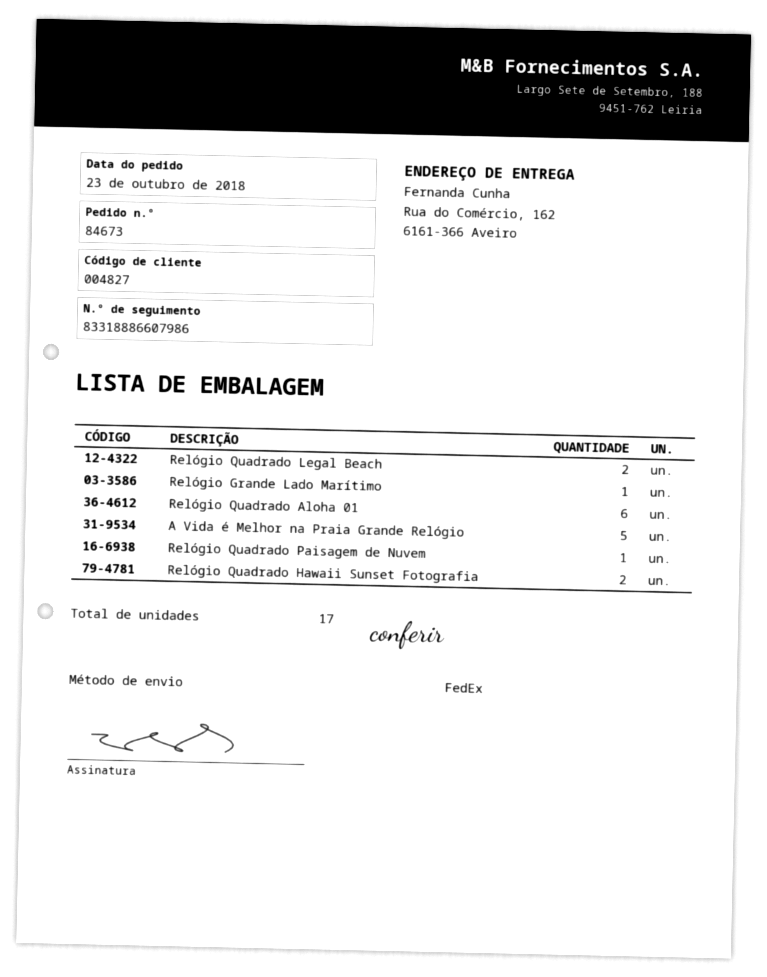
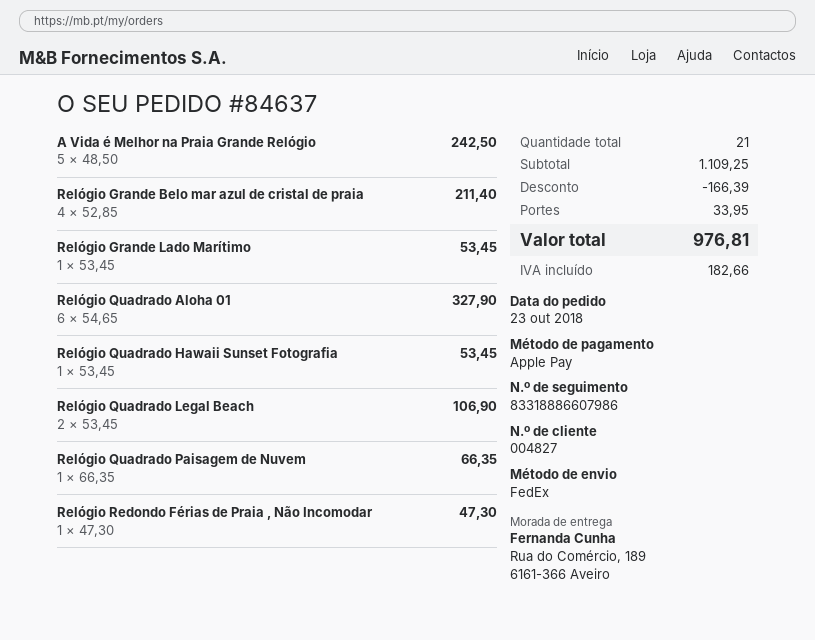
order number: 84673 -> 84637
ship to: Rua do Comércio, 162, 6161-366 Aveiro -> Rua do Comércio, 189, 6161-366 Aveiro
Relógio Quadrado Hawaii Sunset Fotografia: 2 -> 1
Relógio Grande Belo mar azul de cristal de praia: none -> 4
Relógio Redondo Férias de Praia , Não Incomodar: none -> 1
total quantity: 17 -> 21

